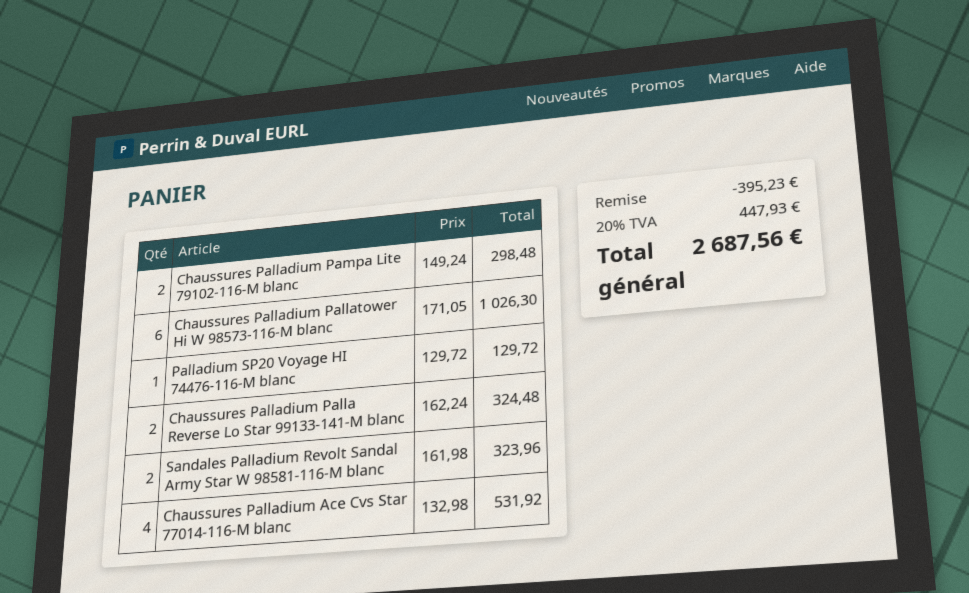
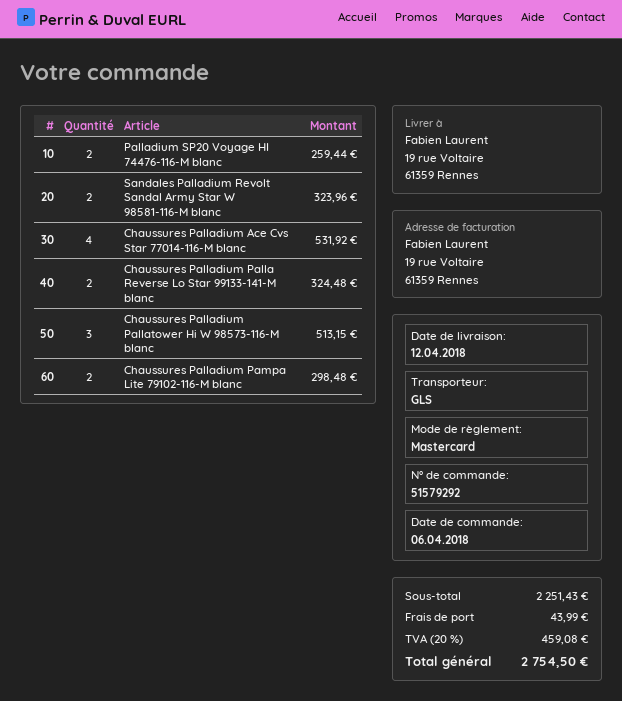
Chaussures Palladium Pallatower Hi W 98573-116-M blanc: 6 for 1026.30 -> 3 for 513.15
Palladium SP20 Voyage HI 74476-116-M blanc: 1 for 129.72 -> 2 for 259.44
discount: 395.23 -> none
shipping: none -> 43.99
tax: 20% = 447.93 -> 20% = 459.08
total: 2687.56 -> 2754.50

